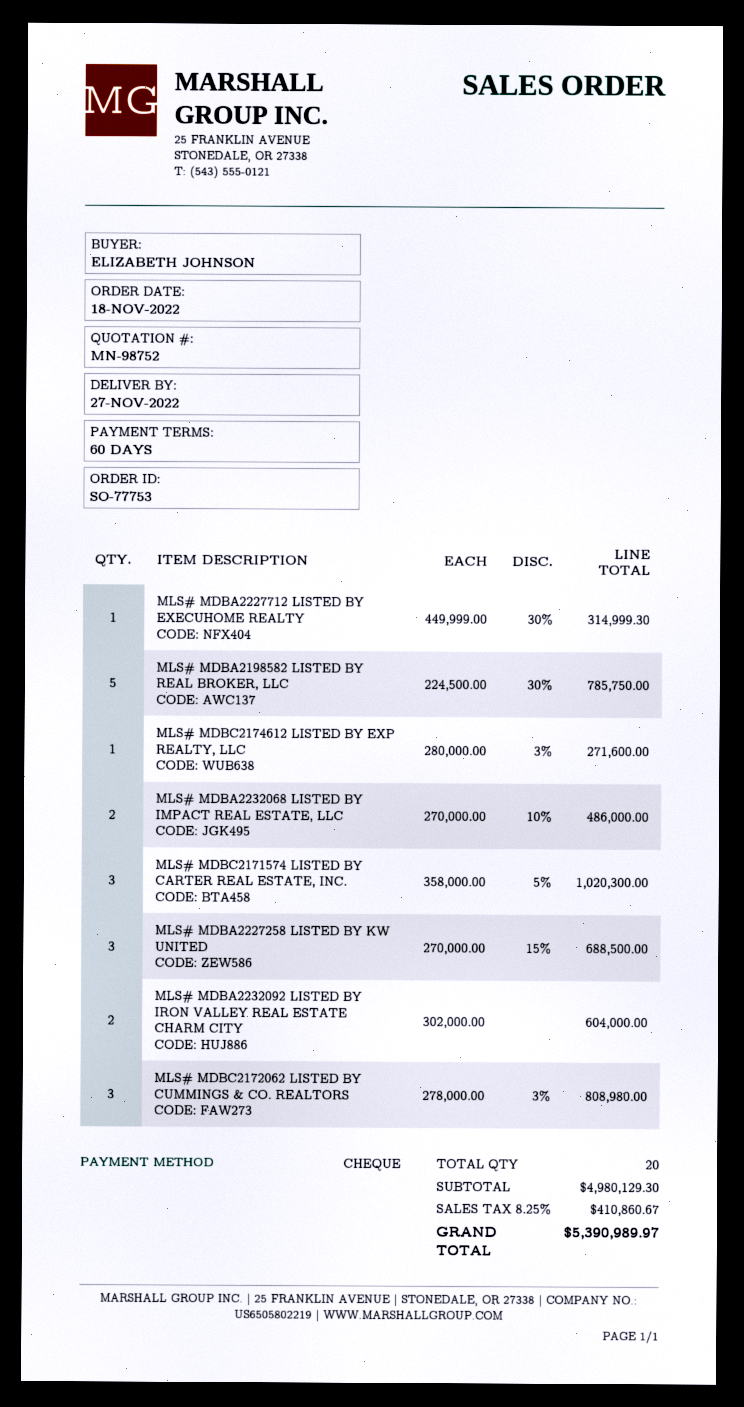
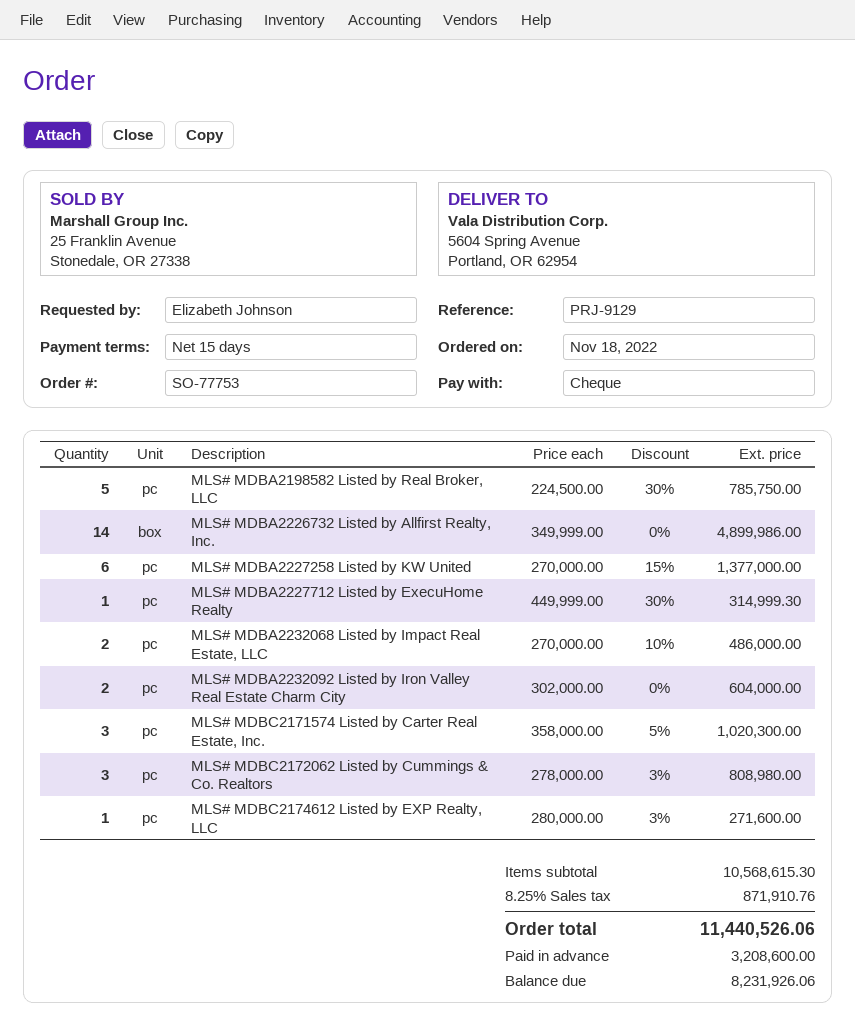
payment terms: 60 days -> 15 days
MLS# MDBA2227258 LISTED BY KW UNITED: 3 x 270000.00 - 15% = 688500.00 -> 6 x 270000.00 - 15% = 1377000.00
MLS# MDBA2226732 Listed by Allfirst Realty, Inc.: none -> 14 x 349999.00 = 4899986.00
subtotal: 4980129.30 -> 10568615.30
tax: 8.25% = 410860.67 -> 8.25% = 871910.76
total: 5390989.97 -> 11440526.06

